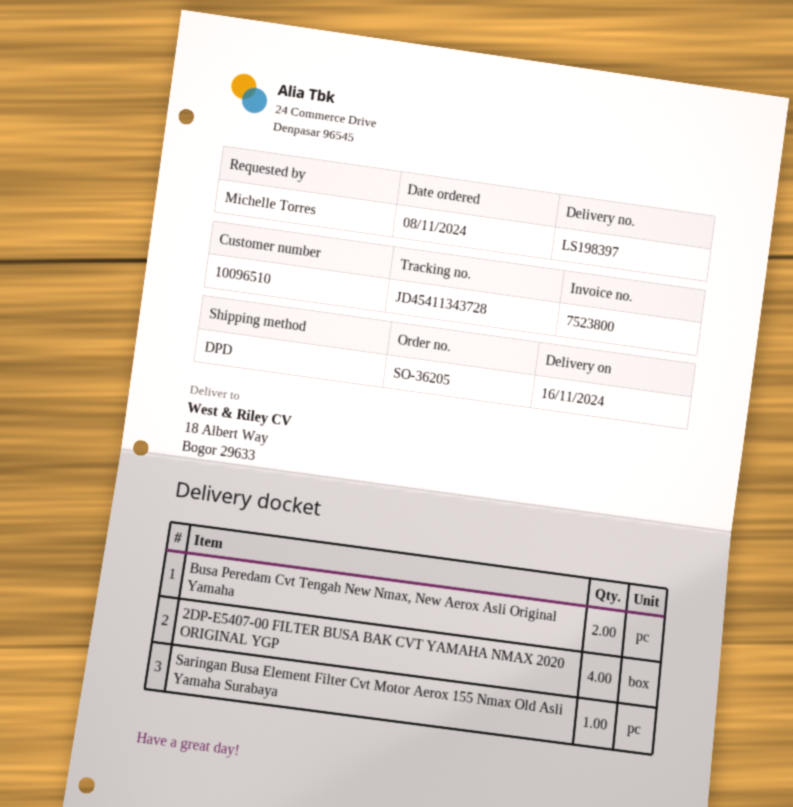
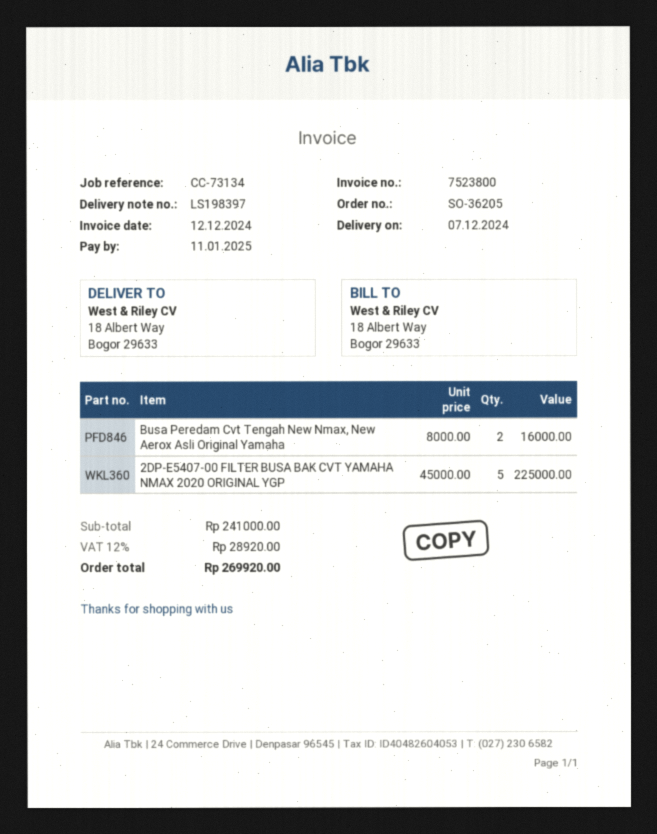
delivery date: 2024-11-16 -> 2024-12-07
2DP-E5407-00 FILTER BUSA BAK CVT YAMAHA NMAX 2020 ORIGINAL YGP: 4 -> 5
Saringan Busa Element Filter Cvt Motor Aerox 155 Nmax Old Asli Yamaha Surabaya: 1 -> none

